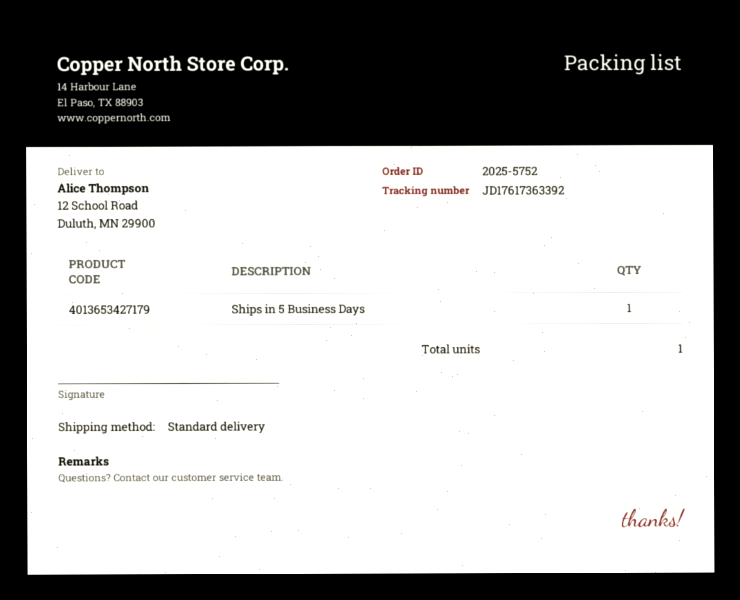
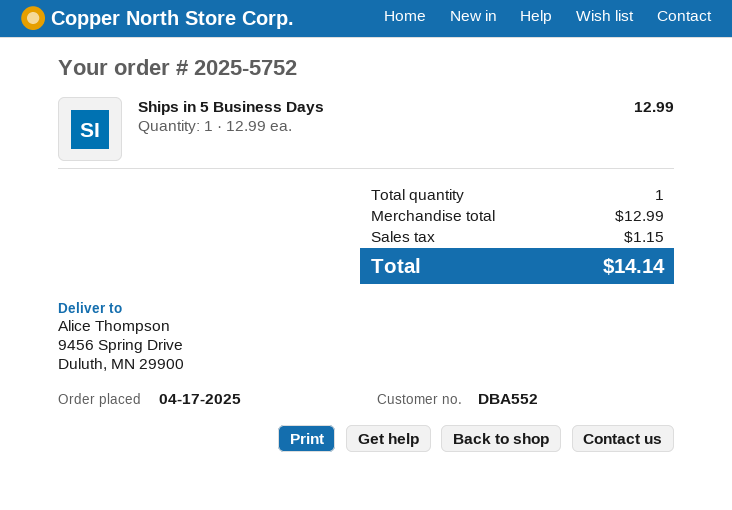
ship to: 12 School Road, Duluth, MN 29900 -> 9456 Spring Drive, Duluth, MN 29900

